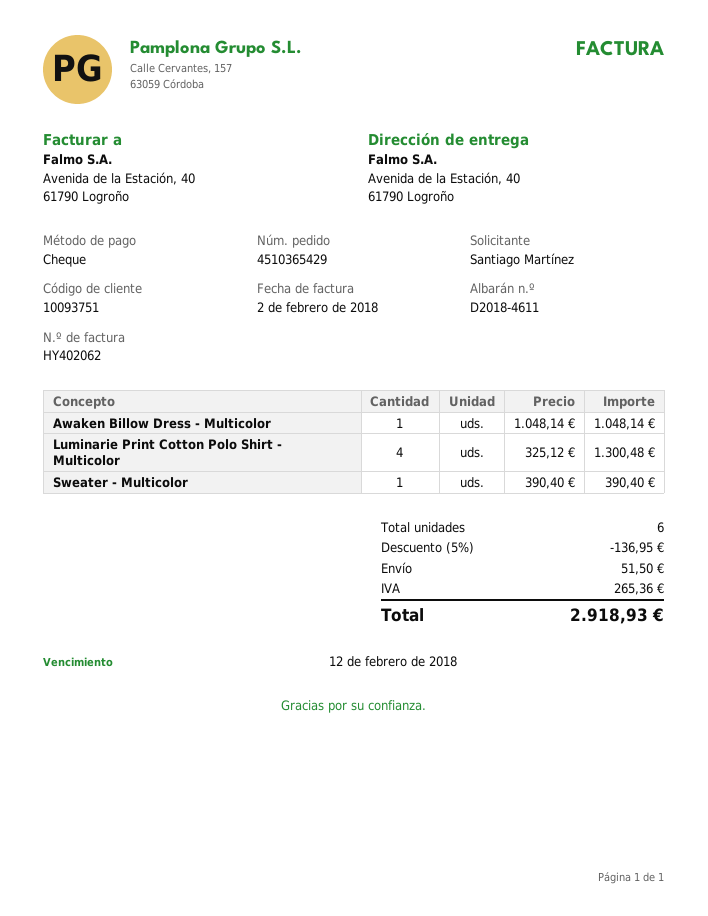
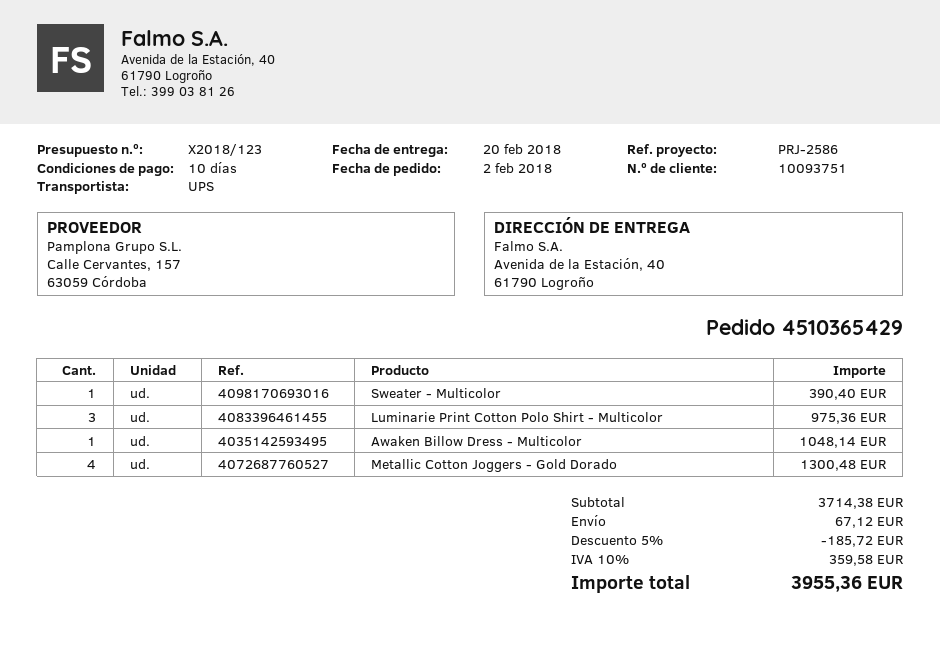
Luminarie Print Cotton Polo Shirt - Multicolor: 4 for 1300.48 -> 3 for 975.36
Metallic Cotton Joggers - Gold Dorado: none -> 4 for 1300.48
discount: 5% = 136.95 -> 5% = 185.72
shipping: 51.50 -> 67.12
tax: 265.36 -> 359.58
total: 2918.93 -> 3955.36

